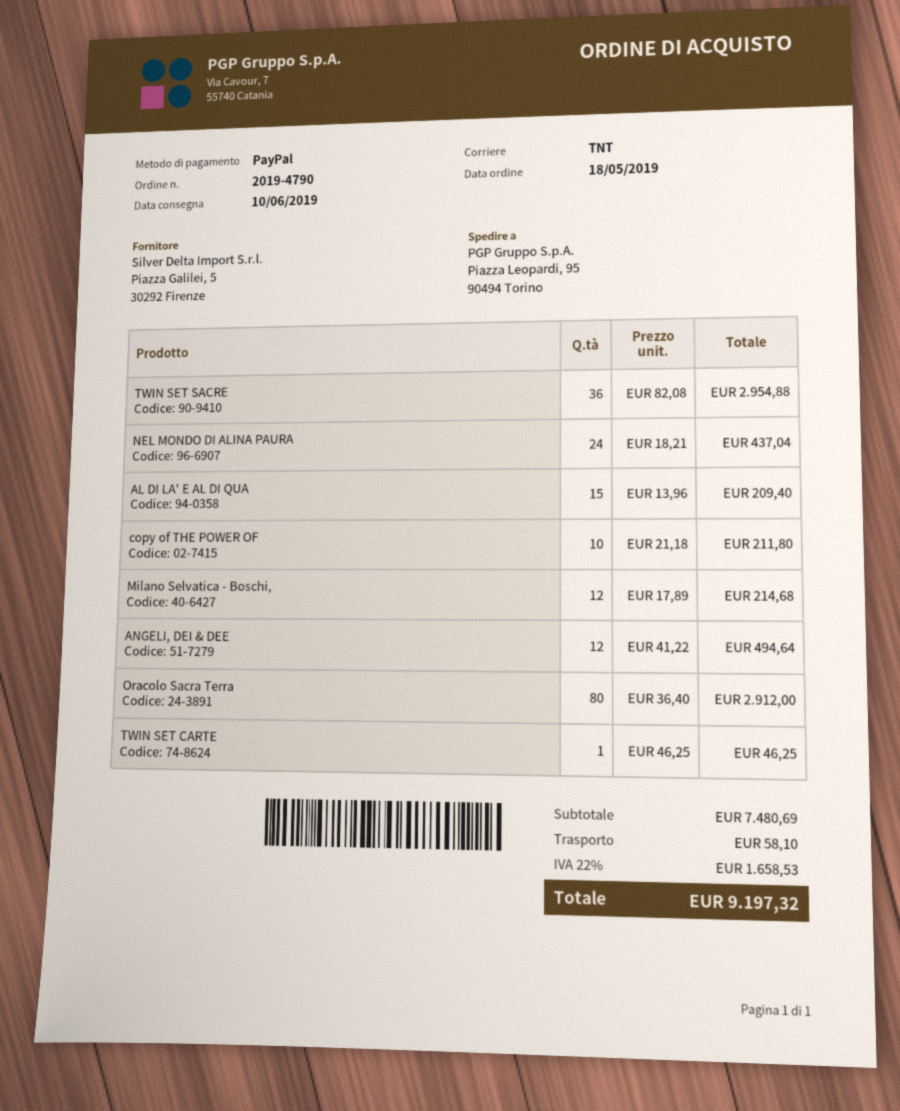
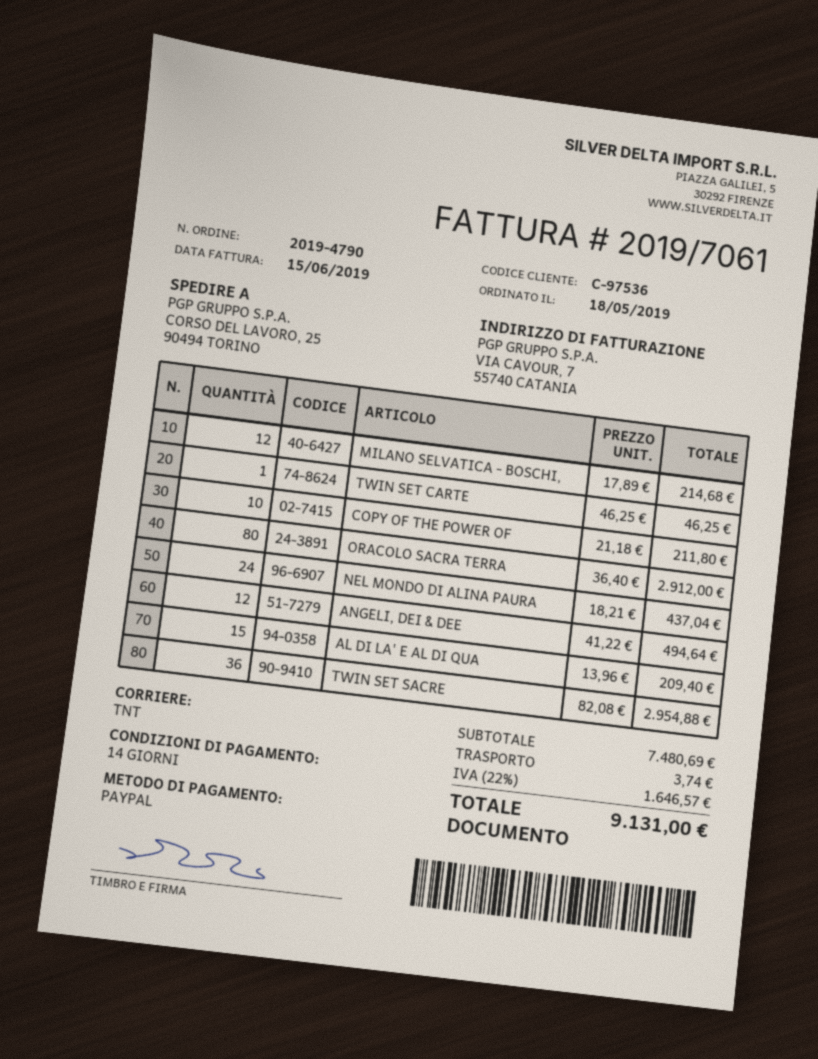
ship to: Piazza Leopardi, 95, 90494 Torino -> CORSO DEL LAVORO, 25, 90494 TORINO
shipping: 58.10 -> 3.74
tax: 22% = 1658.53 -> 22% = 1646.57
total: 9197.32 -> 9131.00

